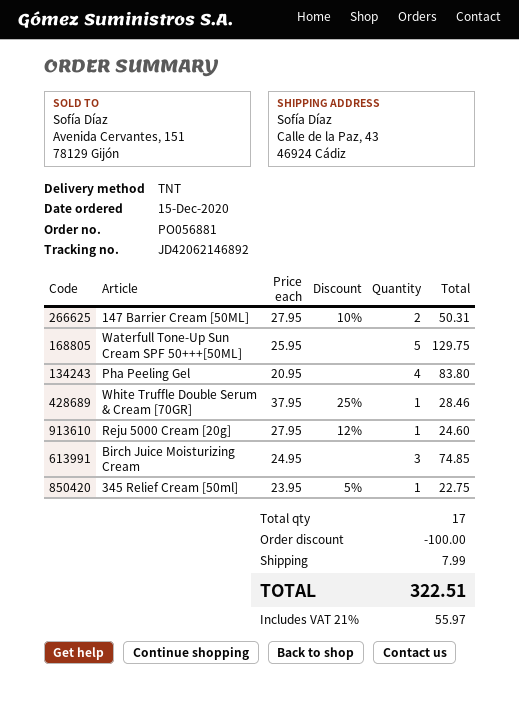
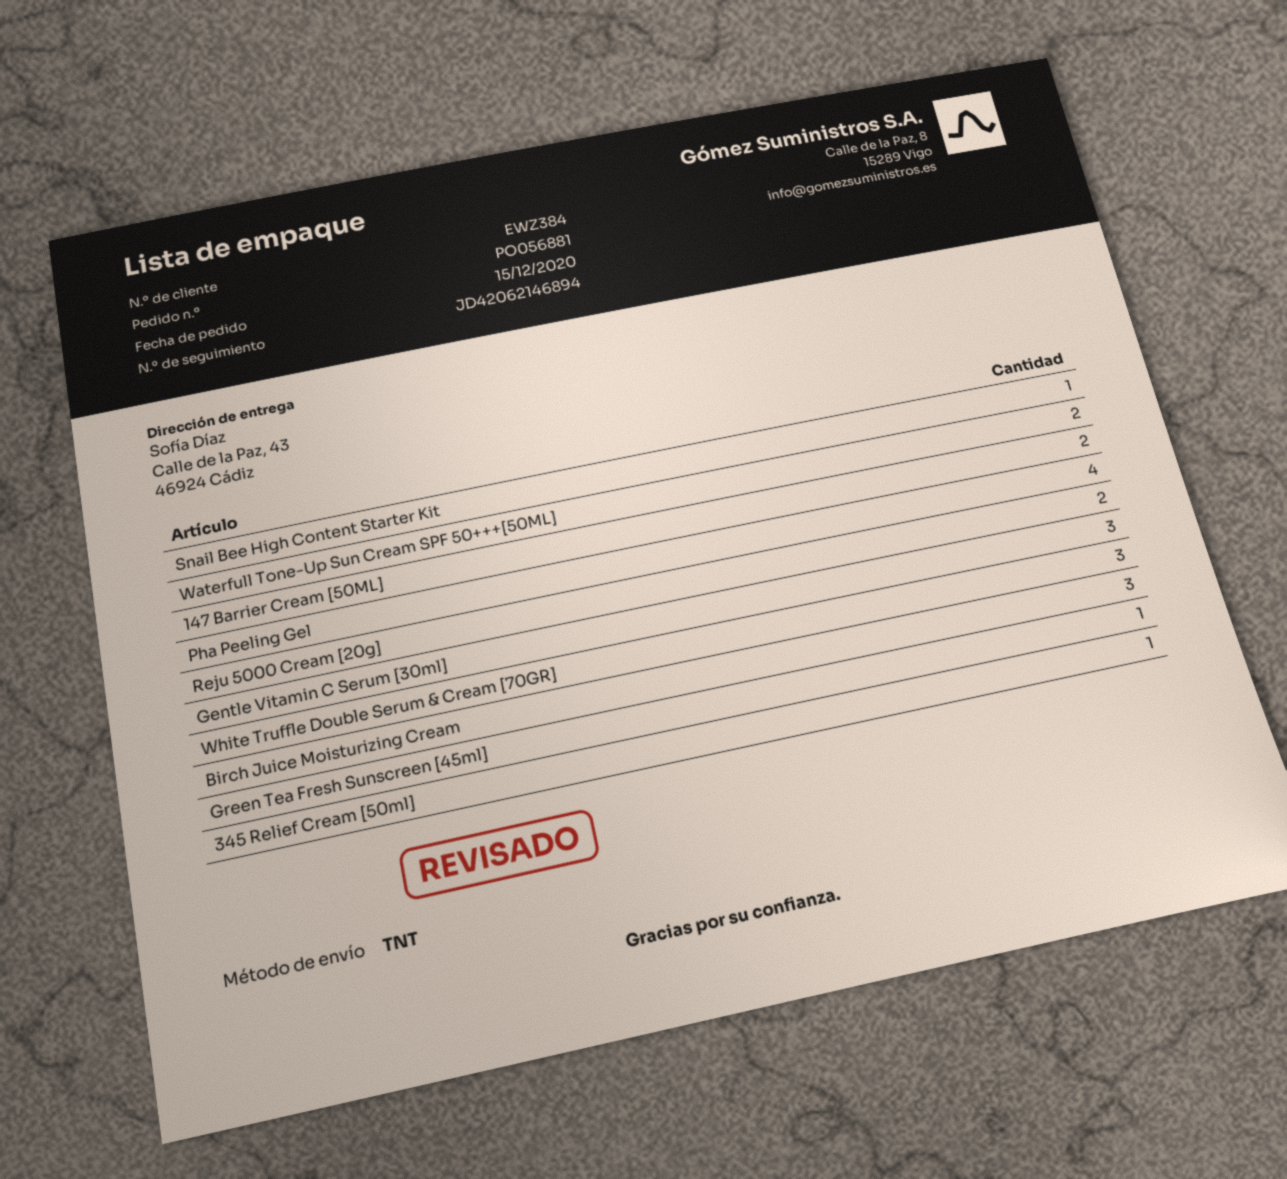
tracking number: JD42062146892 -> JD42062146894
Waterfull Tone-Up Sun Cream SPF 50+++[50ML]: 5 -> 2
White Truffle Double Serum & Cream [70GR]: 1 -> 3
Reju 5000 Cream [20g]: 1 -> 2
Snail Bee High Content Starter Kit: none -> 1
Gentle Vitamin C Serum [30ml]: none -> 3
Green Tea Fresh Sunscreen [45ml]: none -> 1

